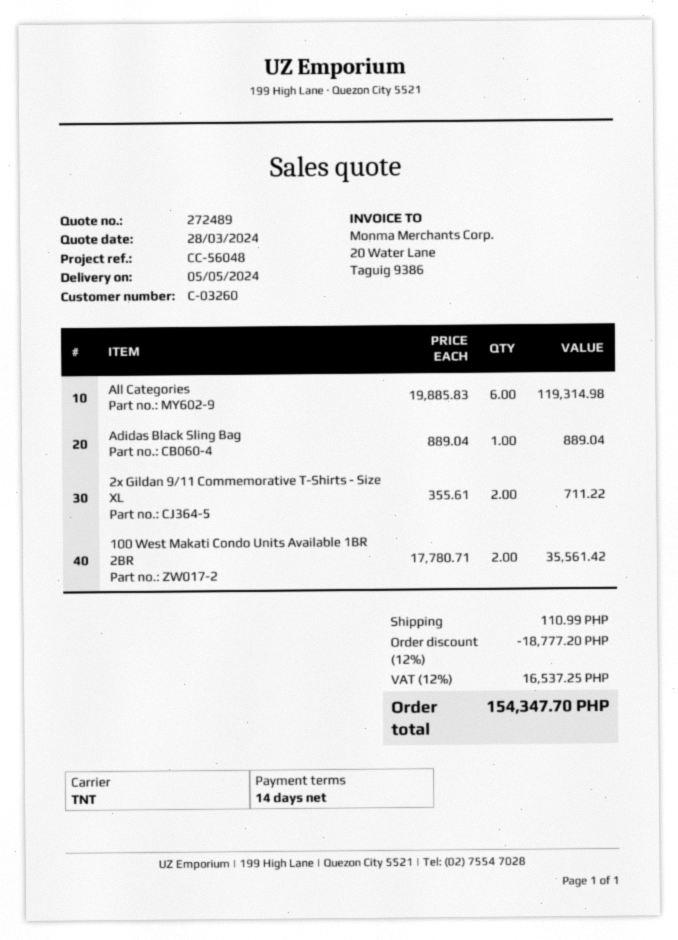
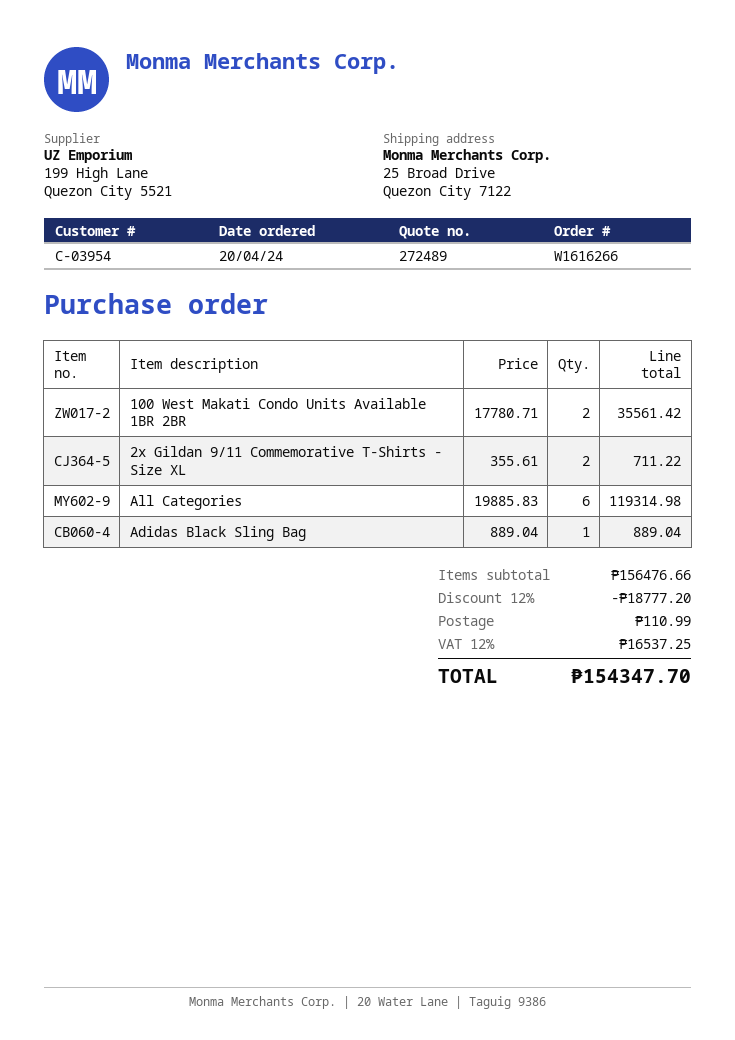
customer number: C-03260 -> C-03954

